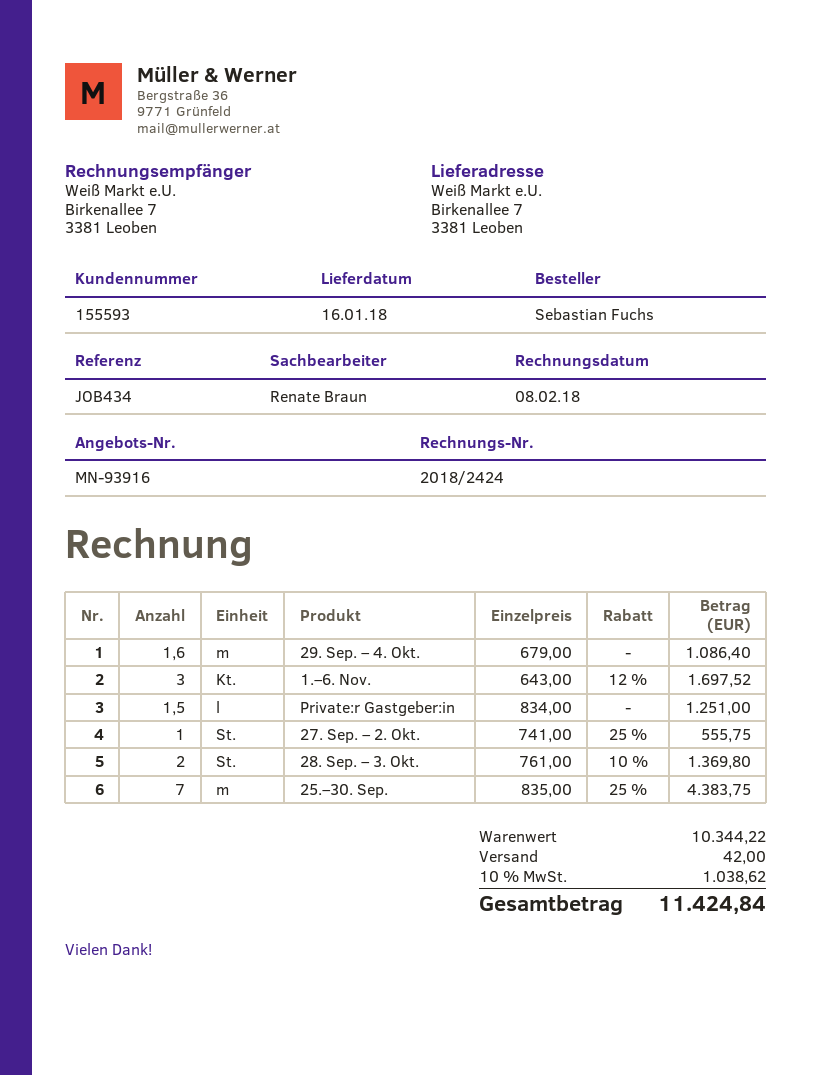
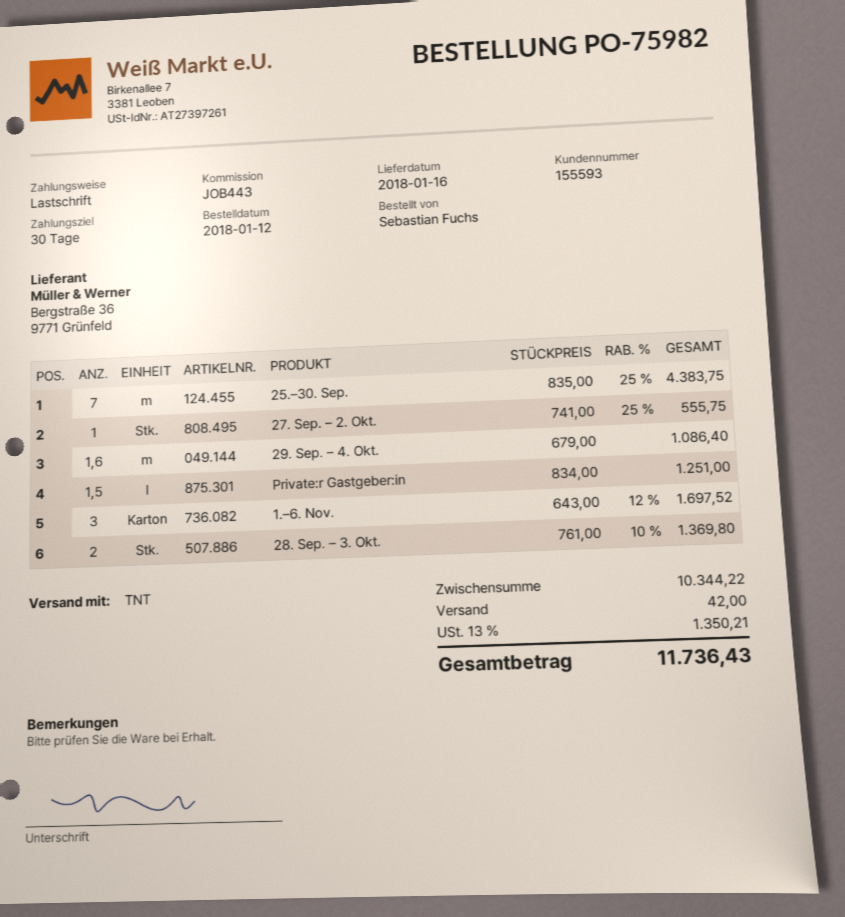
reference: JOB434 -> JOB443
tax: 10% = 1038.62 -> 13% = 1350.21
total: 11424.84 -> 11736.43

